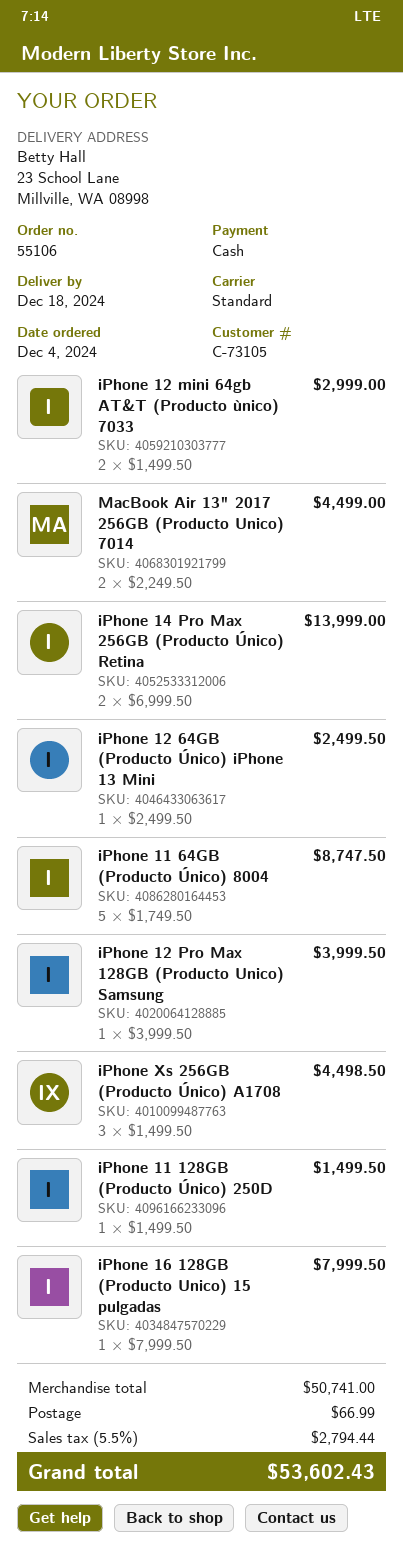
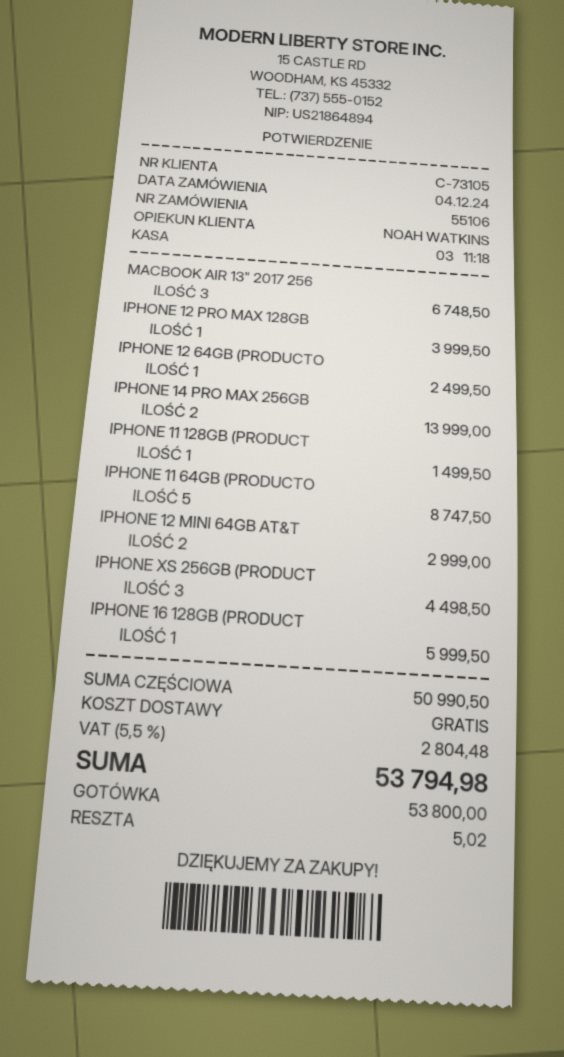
MacBook Air 13" 2017 256GB (Producto Unico) 7014: 2 for 4499.00 -> 3 for 6748.50
iPhone 16 128GB (Producto Unico) 15 pulgadas: 1 for 7999.50 -> 1 for 5999.50
subtotal: 50741.00 -> 50990.50
shipping: 66.99 -> 0.00
tax: 5.5% = 2794.44 -> 5.5% = 2804.48
total: 53602.43 -> 53794.98

